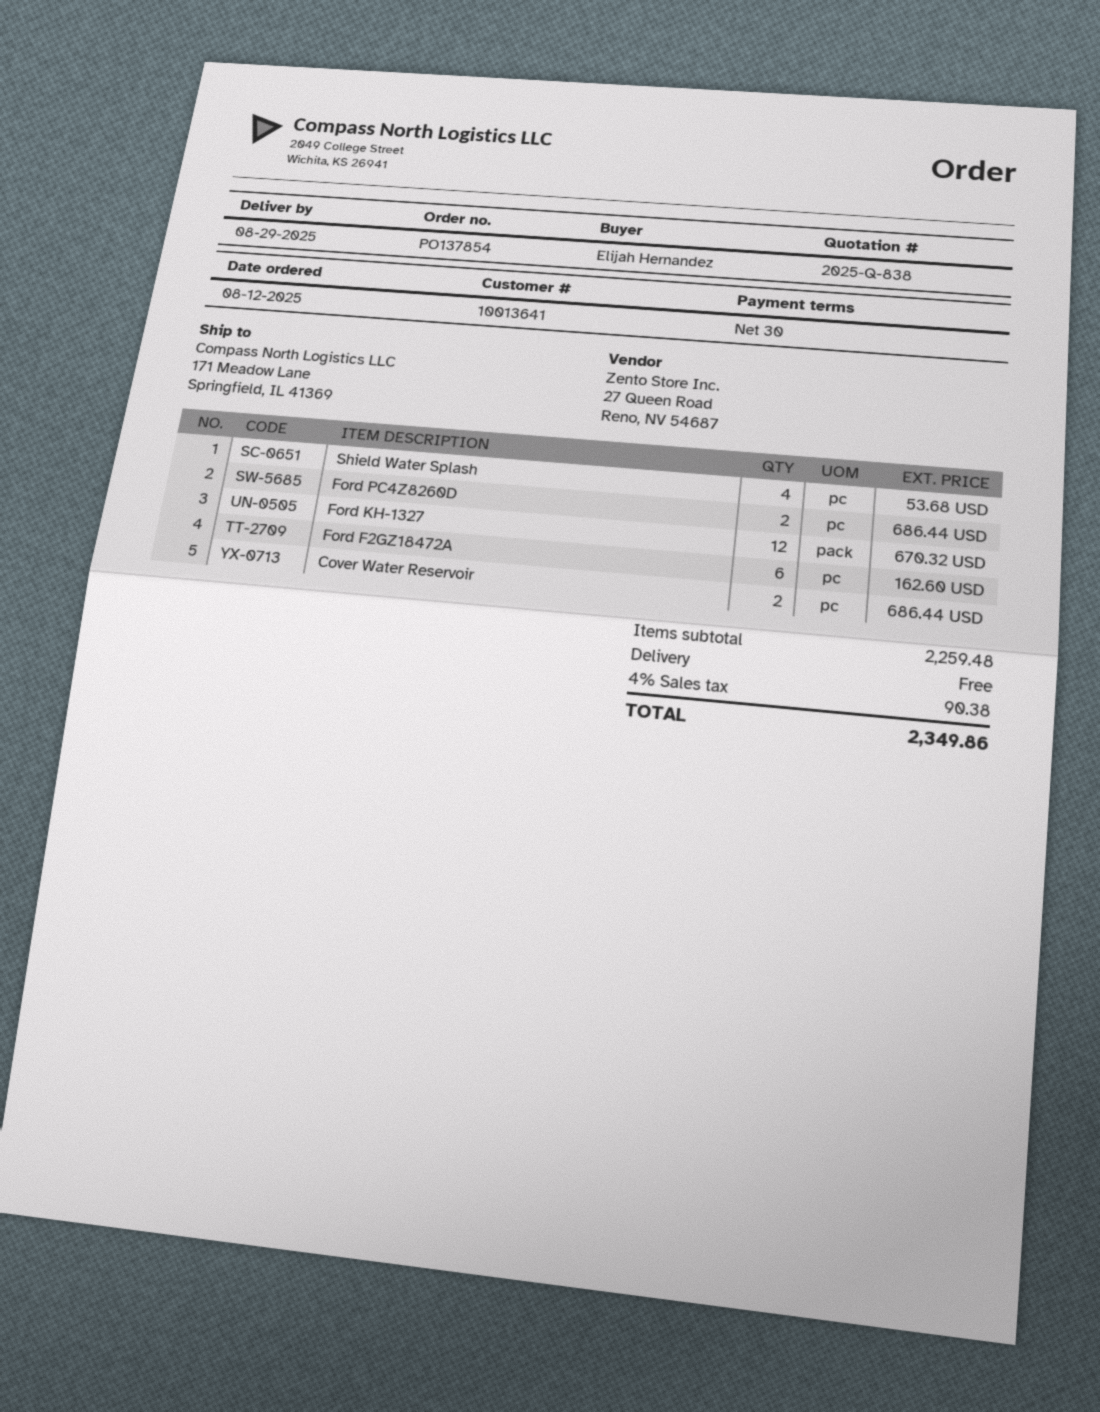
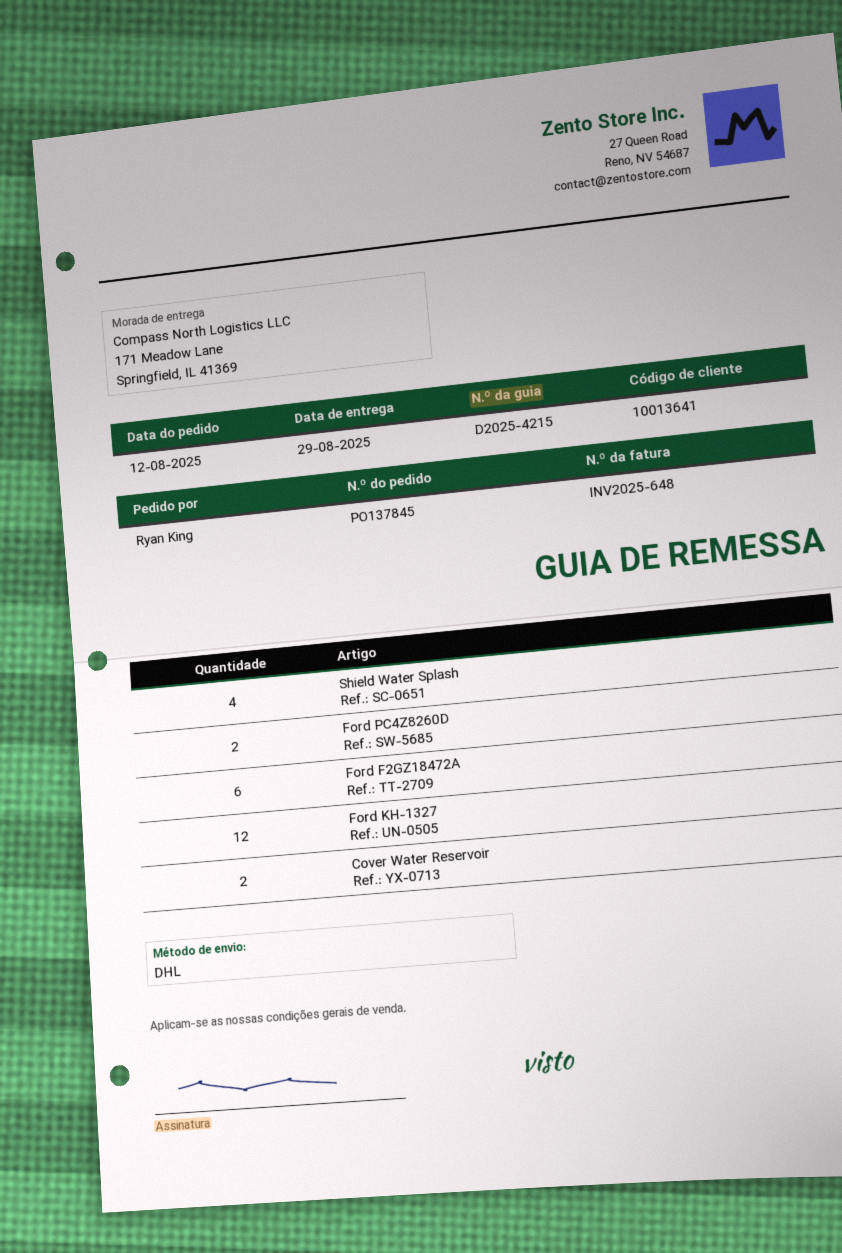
order number: PO137854 -> PO137845
ordered by: Elijah Hernandez -> Ryan King

